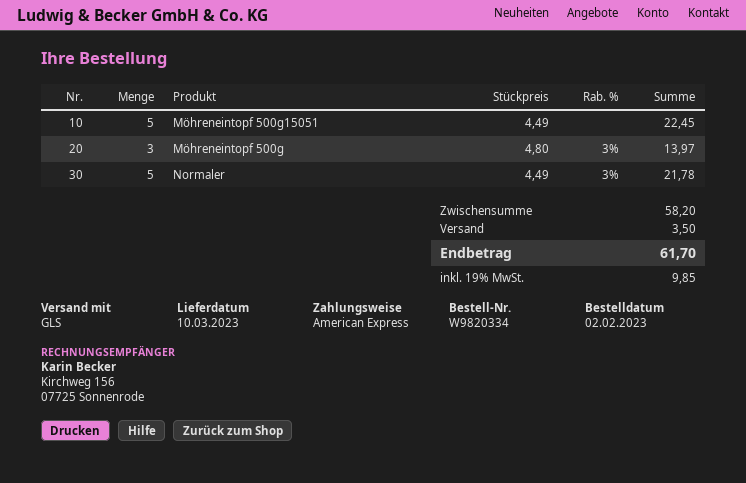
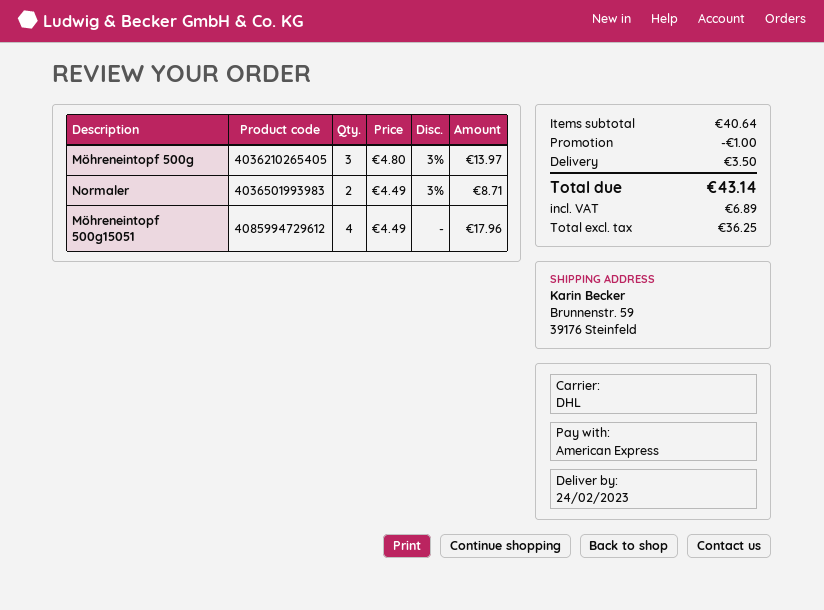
delivery date: 2023-03-10 -> 2023-02-24
shipping method: GLS -> DHL
Möhreneintopf 500g15051: 5 x 4.49 = 22.45 -> 4 x 4.49 = 17.96
Normaler: 5 x 4.49 - 3% = 21.78 -> 2 x 4.49 - 3% = 8.71
subtotal: 58.20 -> 40.64
discount: none -> 1.00
tax: 9.85 -> 6.89
total: 61.70 -> 43.14

